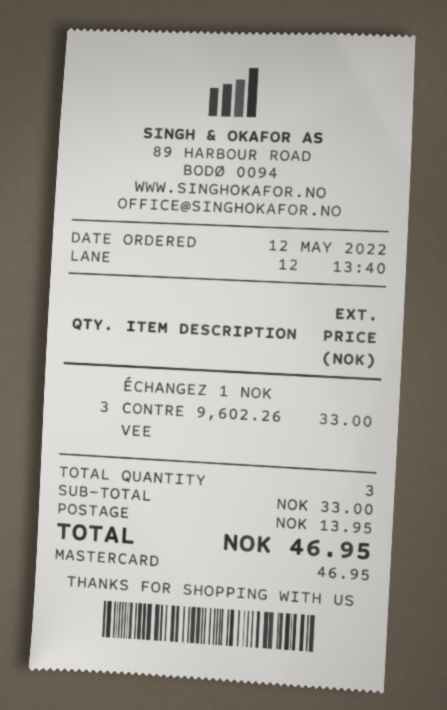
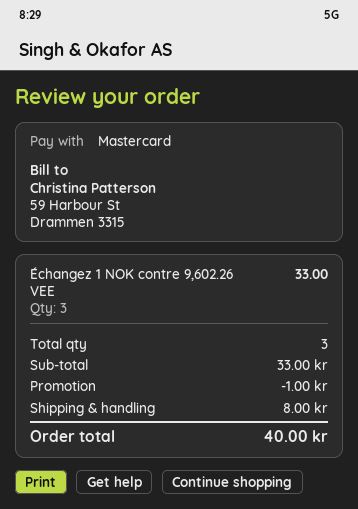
discount: none -> 1.00
shipping: 13.95 -> 8.00
total: 46.95 -> 40.00

